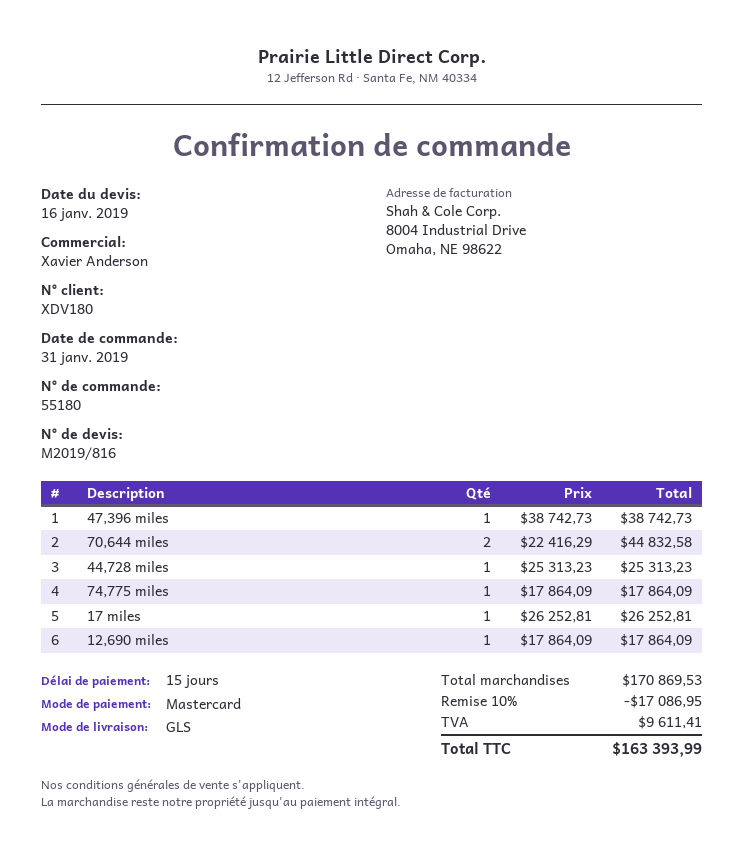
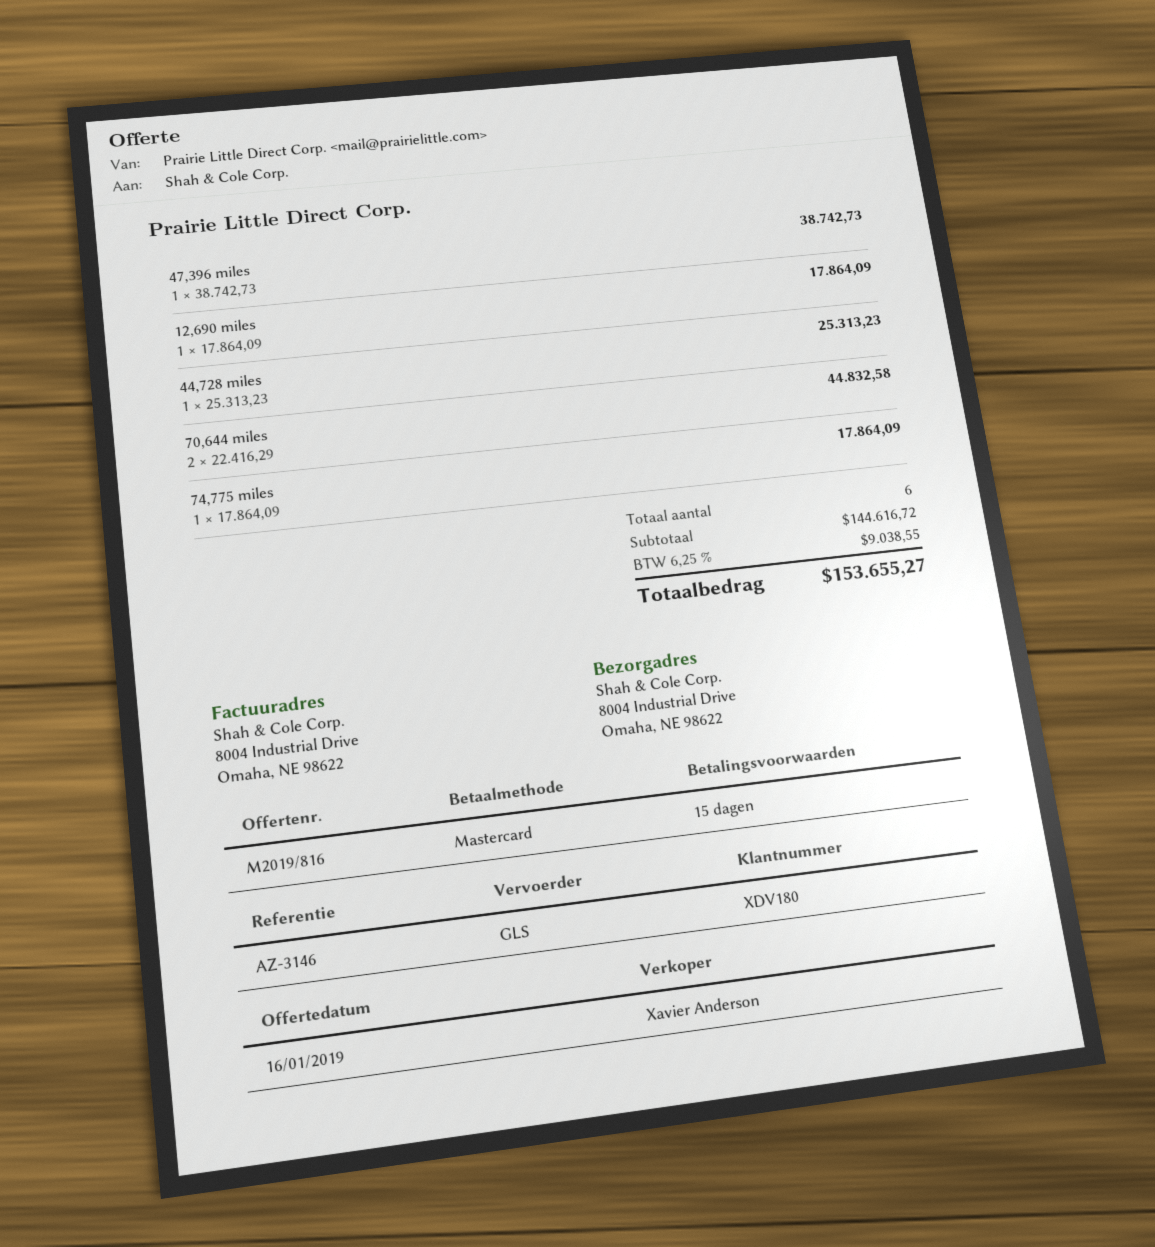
17 miles: 1 x 26252.81 = 26252.81 -> none
subtotal: 170869.53 -> 144616.72
discount: 10% = 17086.95 -> none
tax: 9611.41 -> 9038.55
total: 163393.99 -> 153655.27

